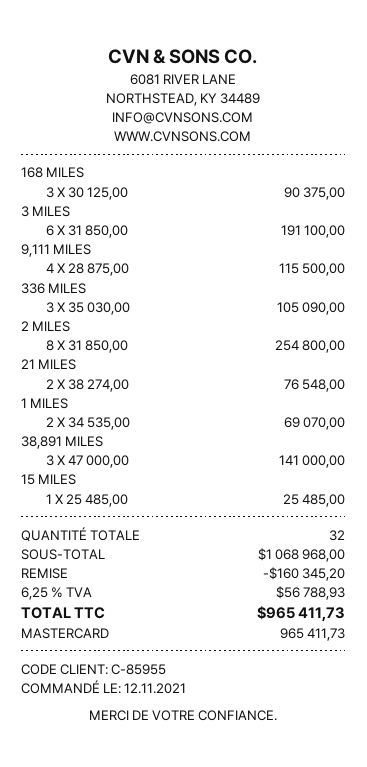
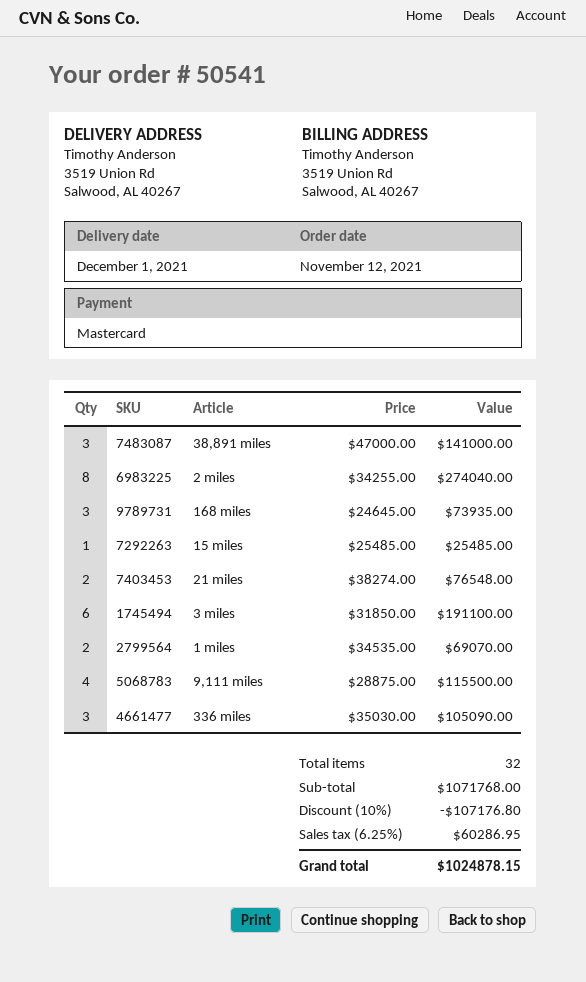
168 MILES: 3 x 30125.00 = 90375.00 -> 3 x 24645.00 = 73935.00
2 MILES: 8 x 31850.00 = 254800.00 -> 8 x 34255.00 = 274040.00
subtotal: 1068968.00 -> 1071768.00
discount: 160345.20 -> 107176.80
tax: 6.25% = 56788.93 -> 6.25% = 60286.95
total: 965411.73 -> 1024878.15

